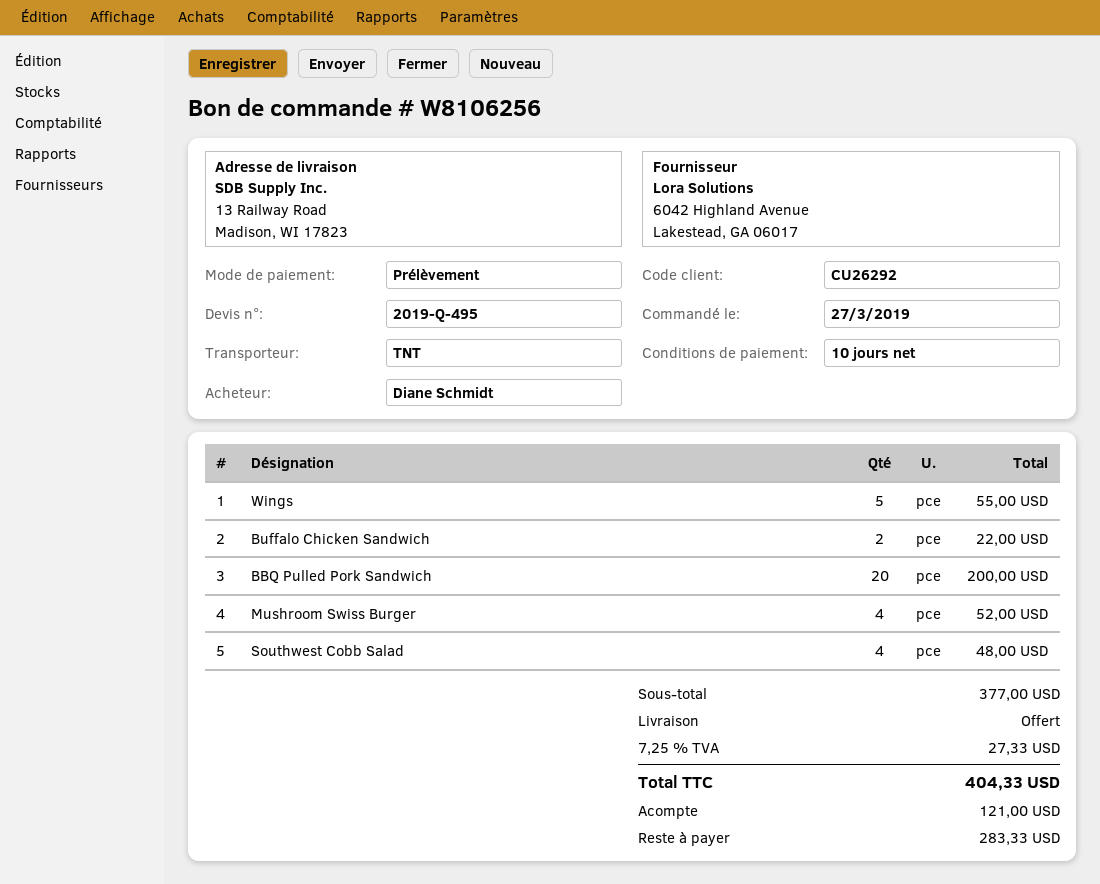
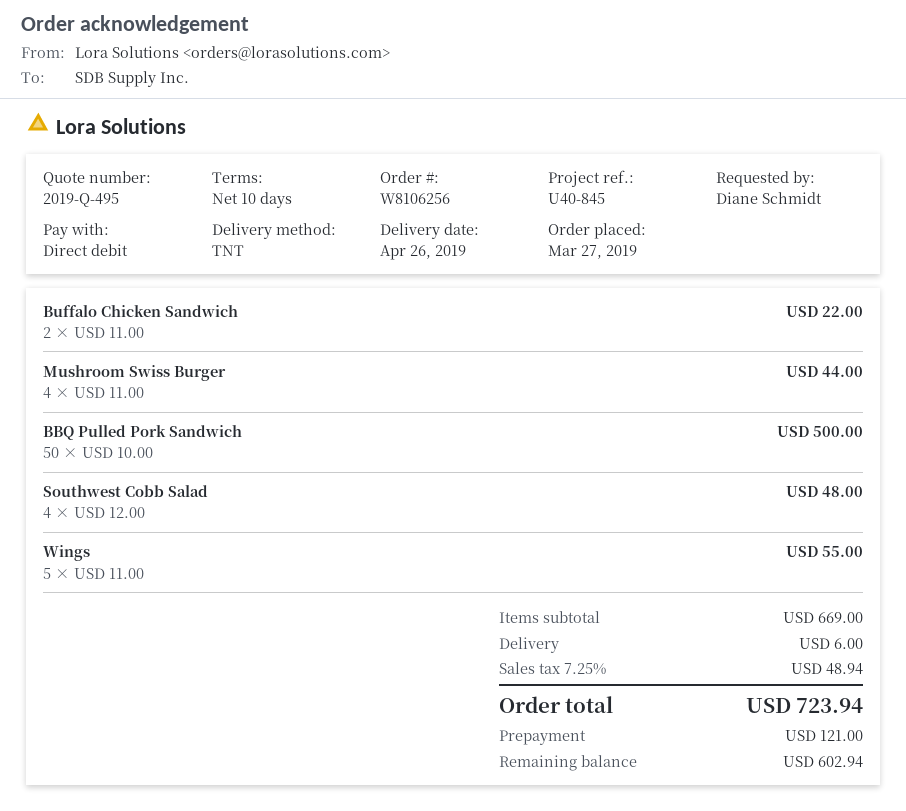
BBQ Pulled Pork Sandwich: 20 for 200.00 -> 50 for 500.00
Mushroom Swiss Burger: 4 for 52.00 -> 4 for 44.00
subtotal: 377.00 -> 669.00
shipping: 0.00 -> 6.00
tax: 7.25% = 27.33 -> 7.25% = 48.94
total: 404.33 -> 723.94
balance: 283.33 -> 602.94

